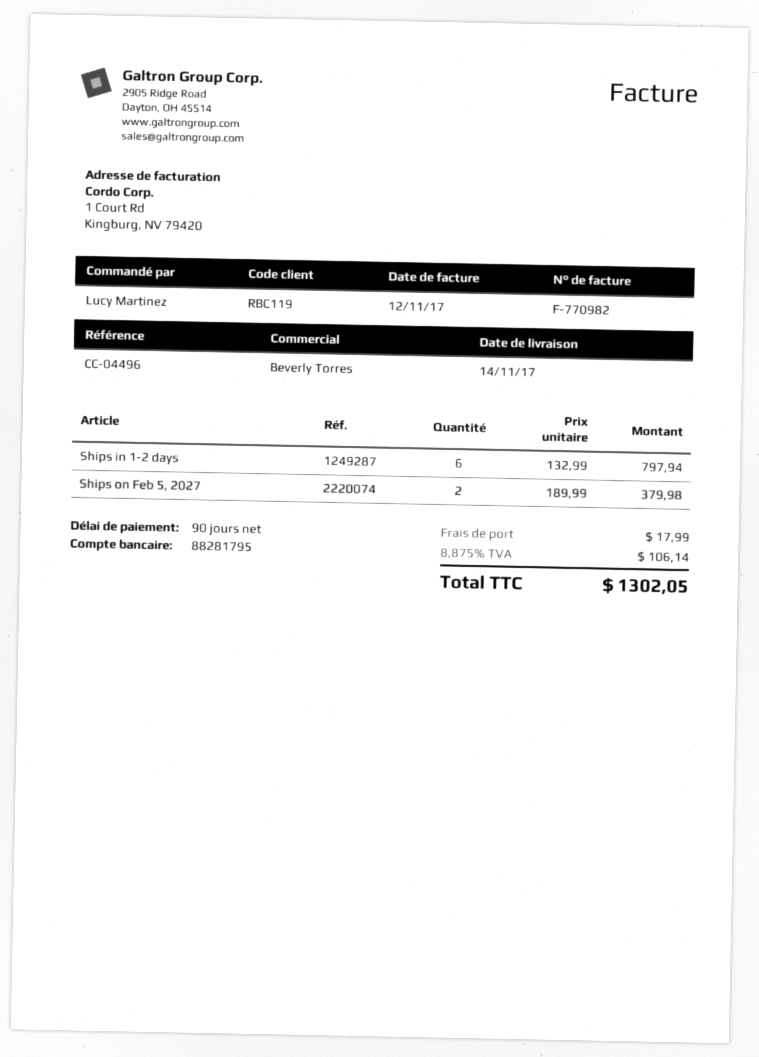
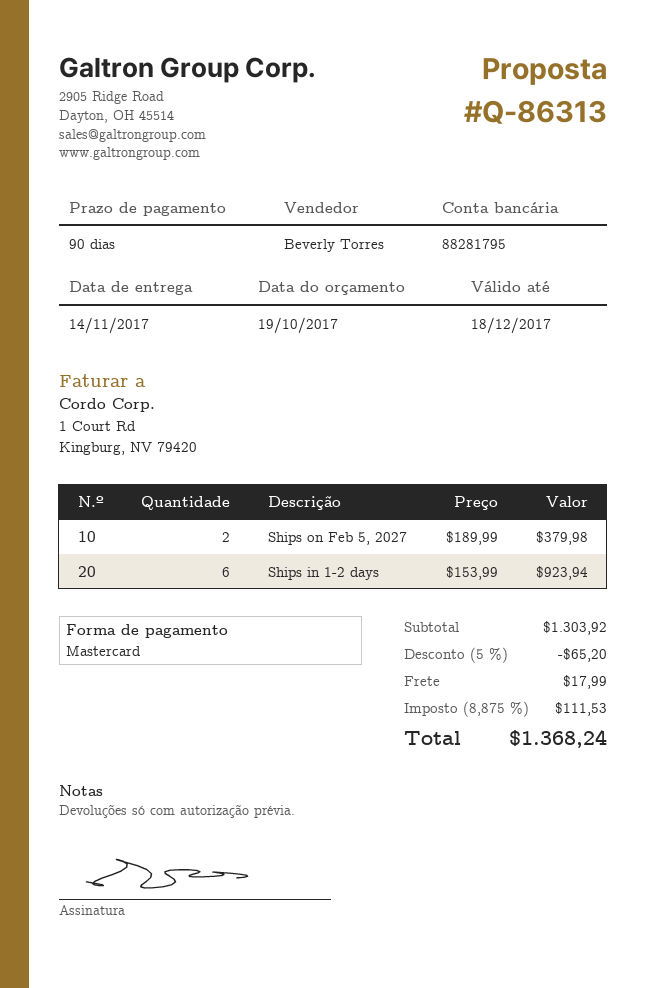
Ships in 1-2 days: 6 x 132.99 = 797.94 -> 6 x 153.99 = 923.94
discount: none -> 5% = 65.20
tax: 8.875% = 106.14 -> 8.875% = 111.53
total: 1302.05 -> 1368.24

